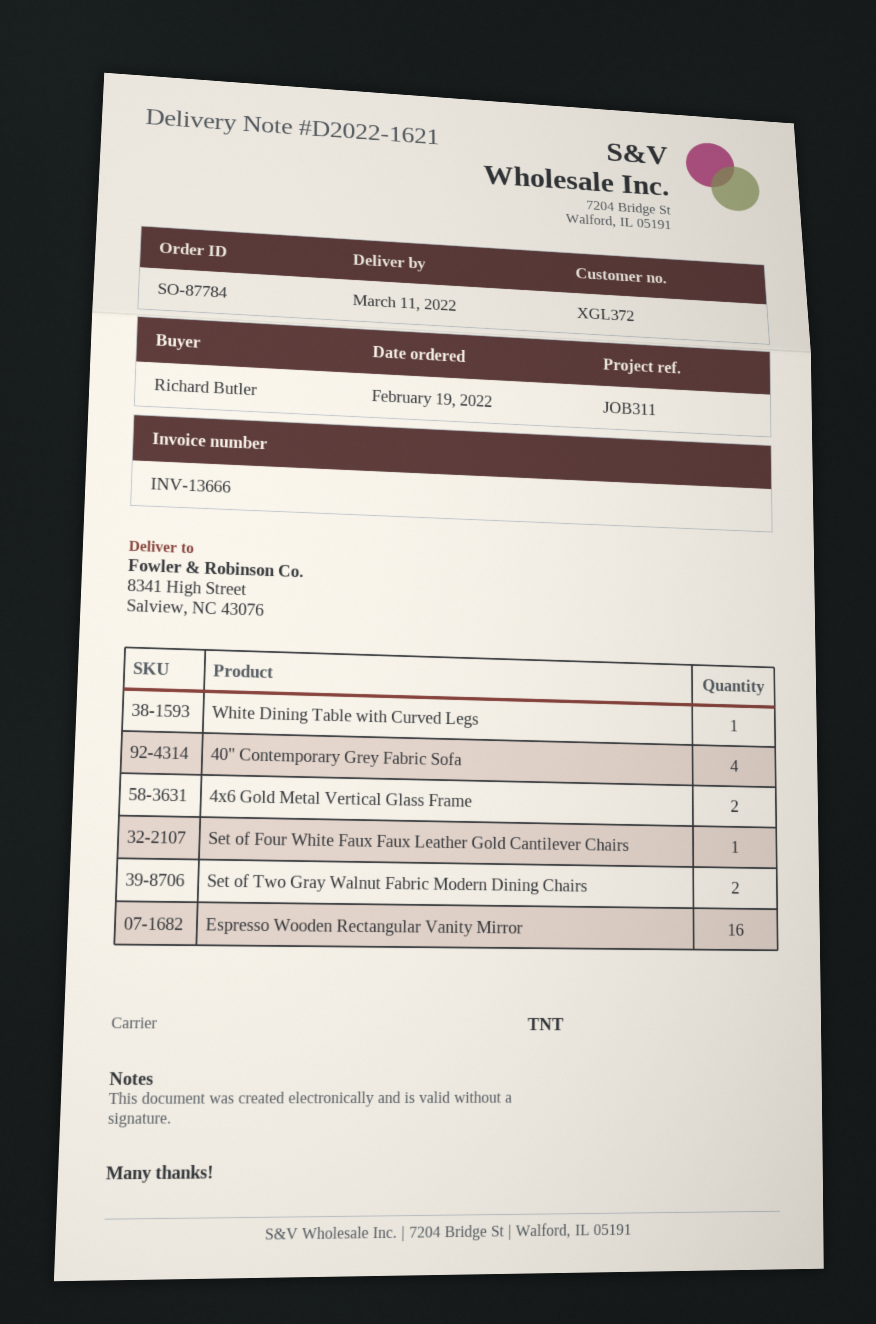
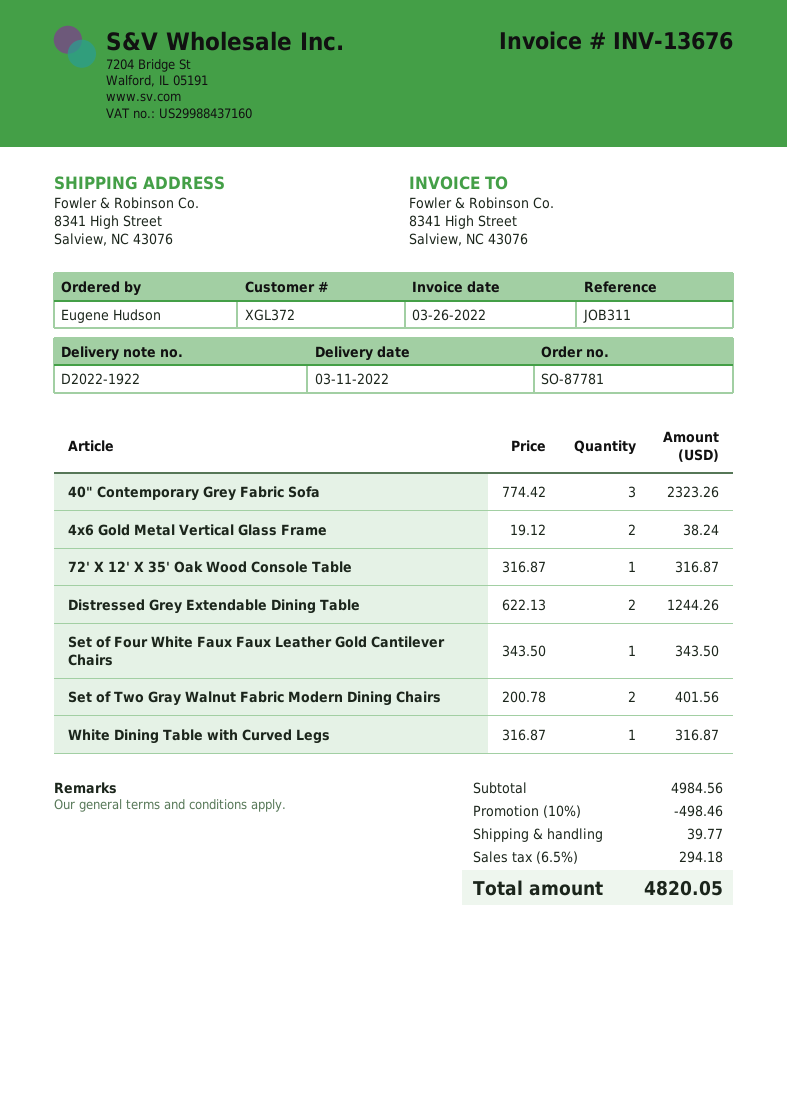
order number: SO-87784 -> SO-87781
delivery note number: D2022-1621 -> D2022-1922
invoice number: INV-13666 -> INV-13676
ordered by: Richard Butler -> Eugene Hudson
40" Contemporary Grey Fabric Sofa: 4 -> 3
Espresso Wooden Rectangular Vanity Mirror: 16 -> none
72' X 12' X 35' Oak Wood Console Table: none -> 1
Distressed Grey Extendable Dining Table: none -> 2

